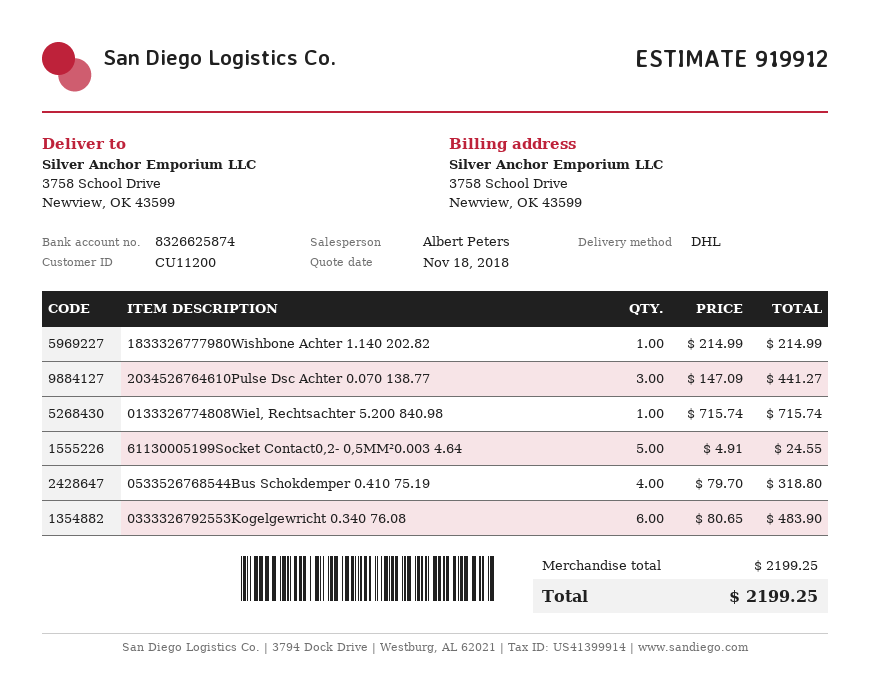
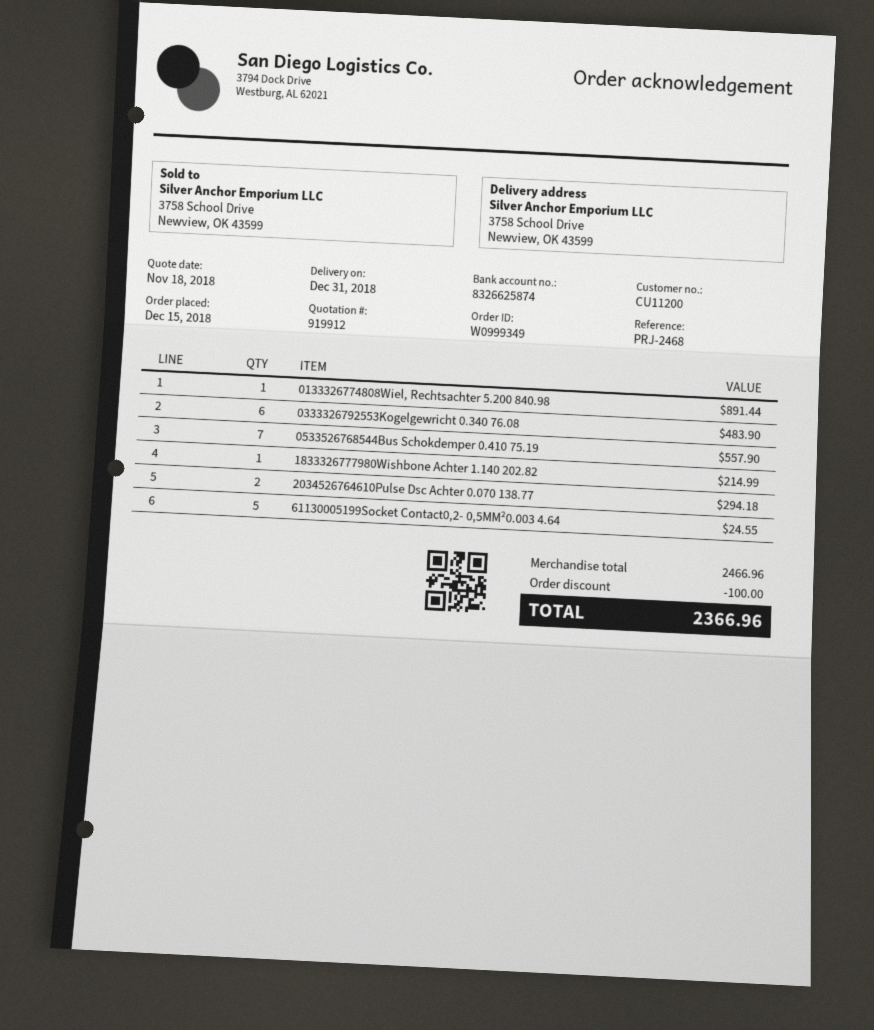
2034526764610Pulse Dsc Achter 0.070 138.77: 3 for 441.27 -> 2 for 294.18
0133326774808Wiel, Rechtsachter 5.200 840.98: 1 for 715.74 -> 1 for 891.44
0533526768544Bus Schokdemper 0.410 75.19: 4 for 318.80 -> 7 for 557.90
subtotal: 2199.25 -> 2466.96
discount: none -> 100.00
total: 2199.25 -> 2366.96

